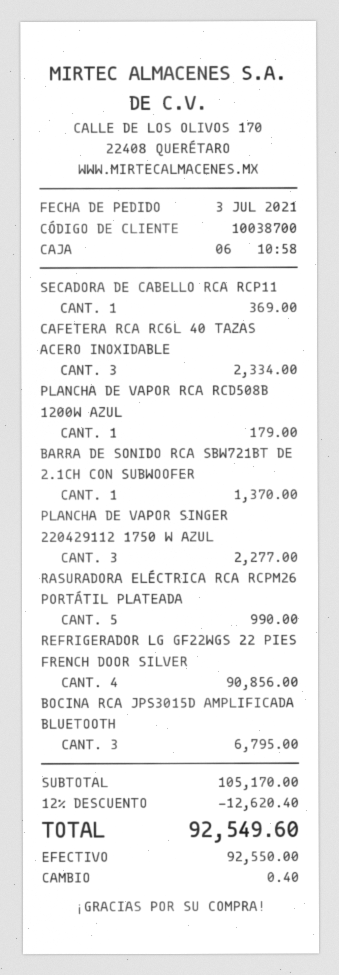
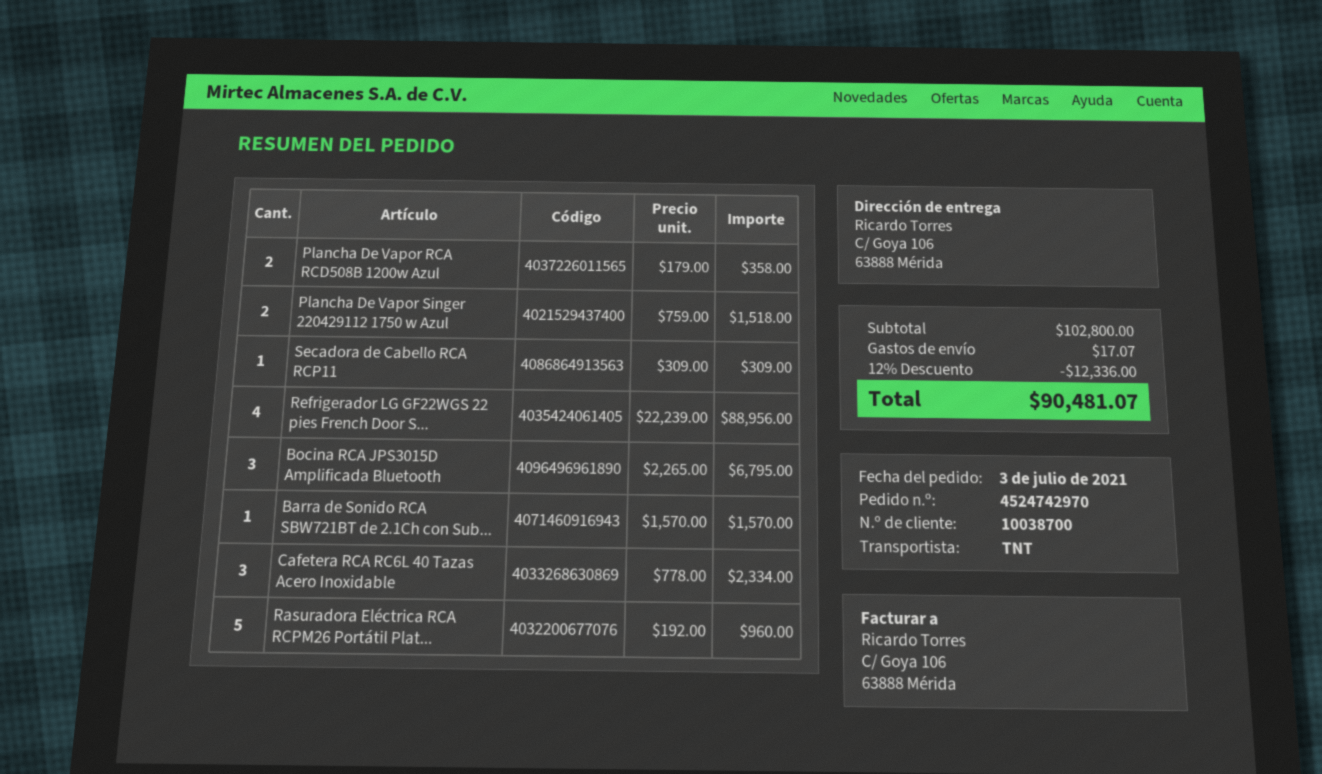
SECADORA DE CABELLO RCA RCP11: 1 for 369.00 -> 1 for 309.00
PLANCHA DE VAPOR RCA RCD508B 1200W AZUL: 1 for 179.00 -> 2 for 358.00
BARRA DE SONIDO RCA SBW721BT DE 2.1CH CON SUBWOOFER: 1 for 1370.00 -> 1 for 1570.00
PLANCHA DE VAPOR SINGER 220429112 1750 W AZUL: 3 for 2277.00 -> 2 for 1518.00
RASURADORA ELÉCTRICA RCA RCPM26 PORTÁTIL PLATEADA: 5 for 990.00 -> 5 for 960.00
REFRIGERADOR LG GF22WGS 22 PIES FRENCH DOOR SILVER: 4 for 90856.00 -> 4 for 88956.00
subtotal: 105170.00 -> 102800.00
discount: 12% = 12620.40 -> 12% = 12336.00
shipping: none -> 17.07
total: 92549.60 -> 90481.07

